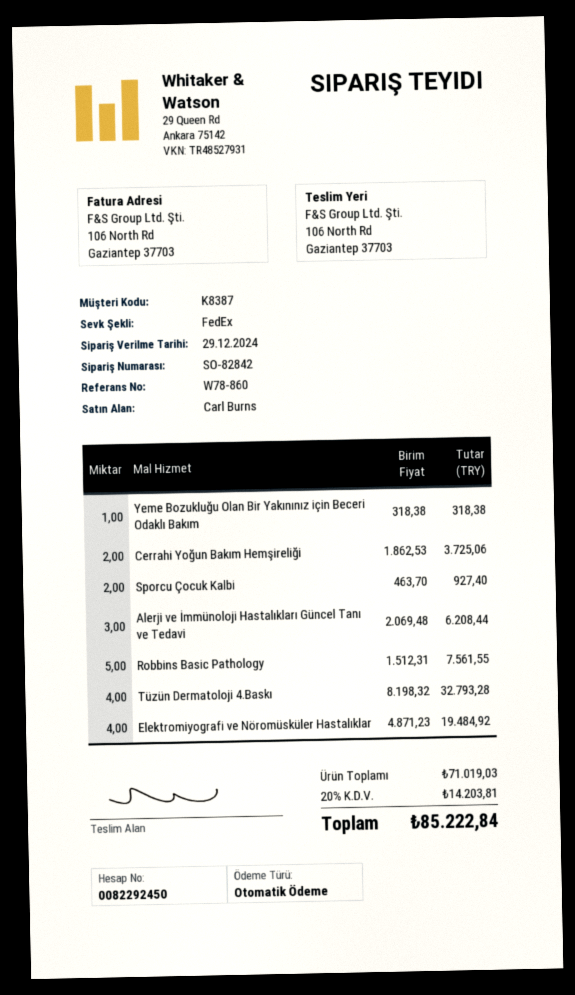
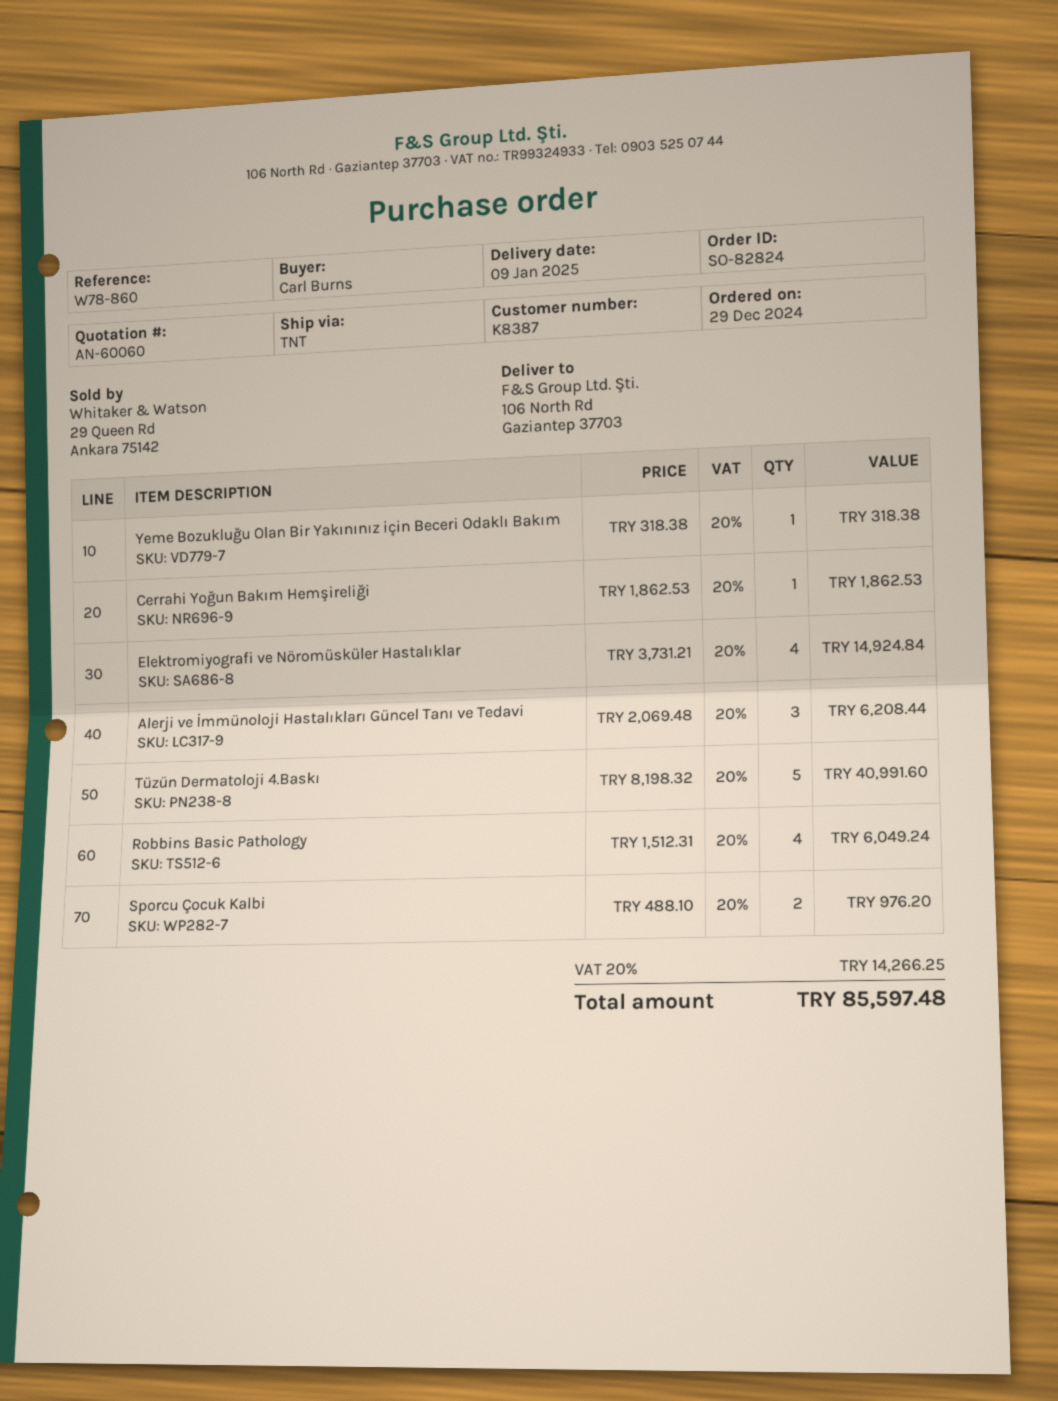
order number: SO-82842 -> SO-82824
shipping method: FedEx -> TNT
Cerrahi Yoğun Bakım Hemşireliği: 2 x 1862.53 = 3725.06 -> 1 x 1862.53 = 1862.53
Sporcu Çocuk Kalbi: 2 x 463.70 = 927.40 -> 2 x 488.10 = 976.20
Robbins Basic Pathology: 5 x 1512.31 = 7561.55 -> 4 x 1512.31 = 6049.24
Tüzün Dermatoloji 4.Baskı: 4 x 8198.32 = 32793.28 -> 5 x 8198.32 = 40991.60
Elektromiyografi ve Nöromüsküler Hastalıklar: 4 x 4871.23 = 19484.92 -> 4 x 3731.21 = 14924.84
tax: 20% = 14203.81 -> 20% = 14266.25
total: 85222.84 -> 85597.48

